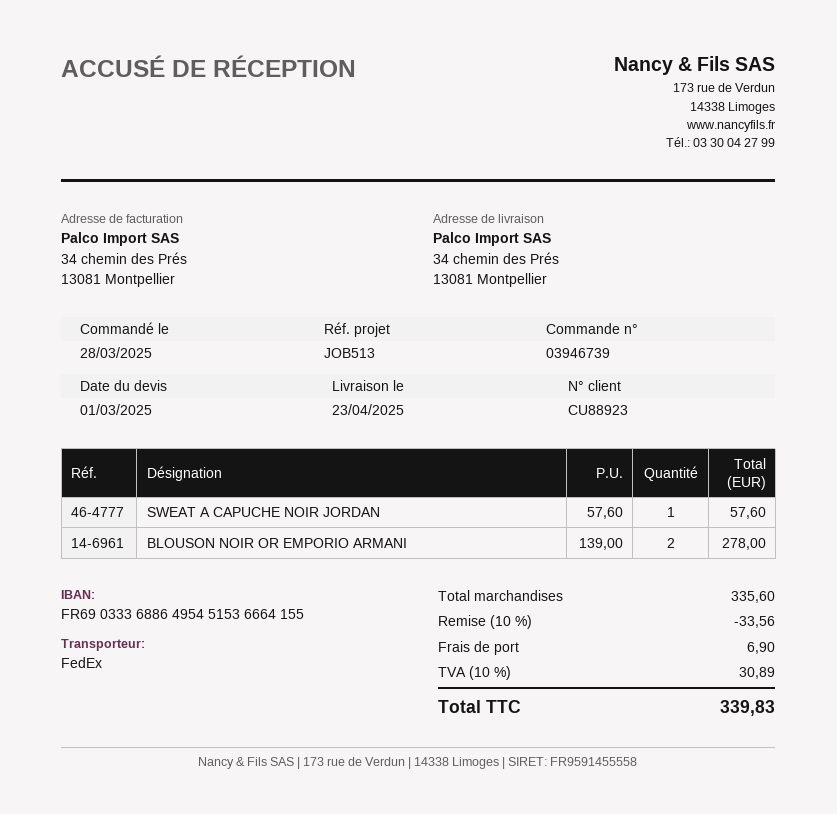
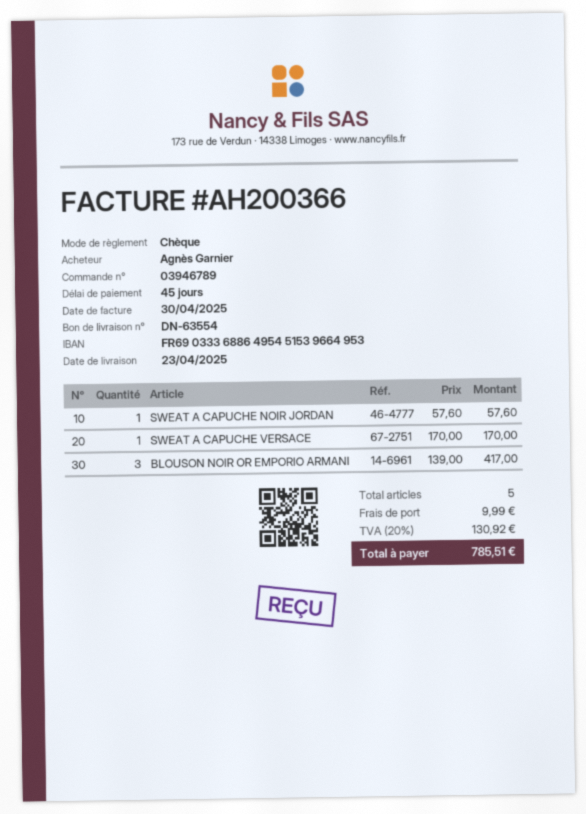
order number: 03946739 -> 03946789
bank account: FR6903336886495451536664155 -> FR6903336886495451539664953
BLOUSON NOIR OR EMPORIO ARMANI: 2 x 139.00 = 278.00 -> 3 x 139.00 = 417.00
SWEAT A CAPUCHE VERSACE: none -> 1 x 170.00 = 170.00
discount: 10% = 33.56 -> none
shipping: 6.90 -> 9.99
tax: 10% = 30.89 -> 20% = 130.92
total: 339.83 -> 785.51

